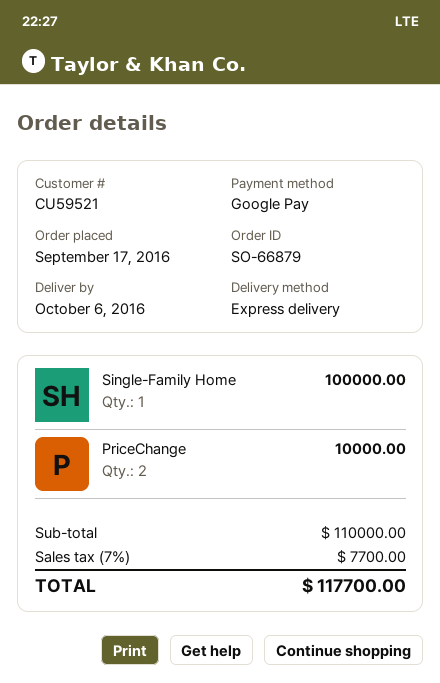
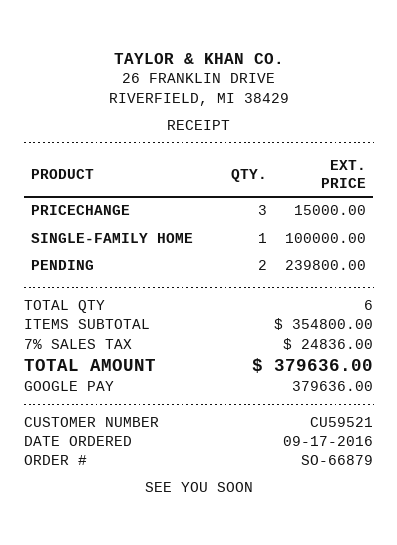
PriceChange: 2 for 10000.00 -> 3 for 15000.00
PENDING: none -> 2 for 239800.00
subtotal: 110000.00 -> 354800.00
tax: 7% = 7700.00 -> 7% = 24836.00
total: 117700.00 -> 379636.00

